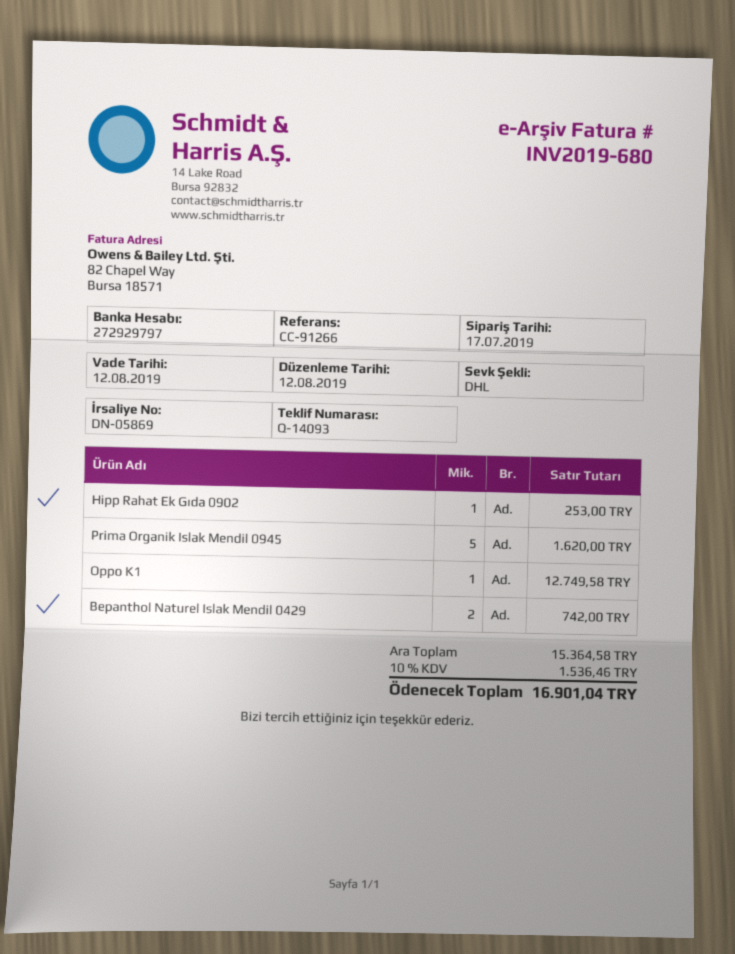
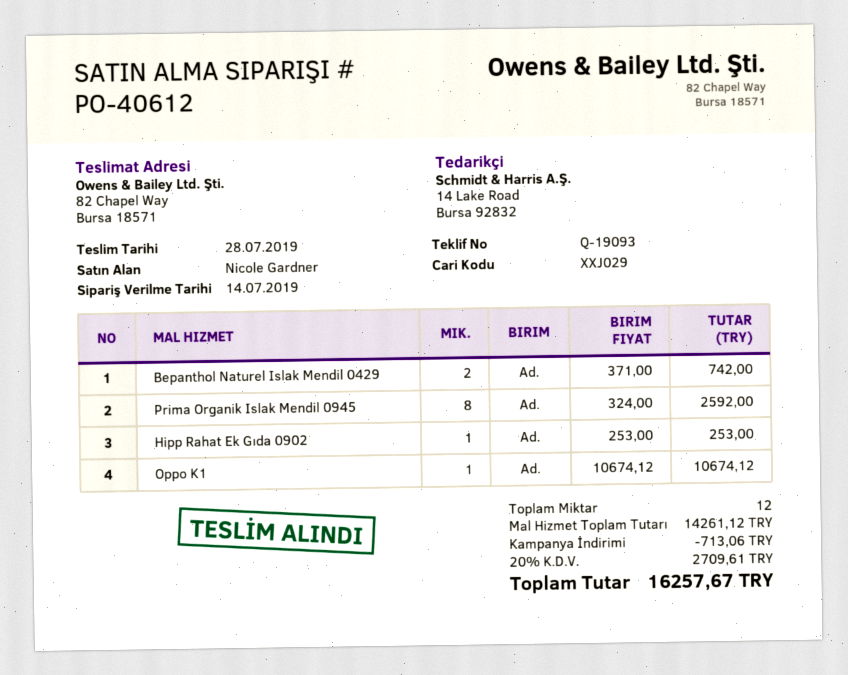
quote number: Q-14093 -> Q-19093
order date: 2019-07-17 -> 2019-07-14
Prima Organik Islak Mendil 0945: 5 for 1620.00 -> 8 for 2592.00
Oppo K1: 1 for 12749.58 -> 1 for 10674.12
subtotal: 15364.58 -> 14261.12
discount: none -> 713.06
tax: 10% = 1536.46 -> 20% = 2709.61
total: 16901.04 -> 16257.67

